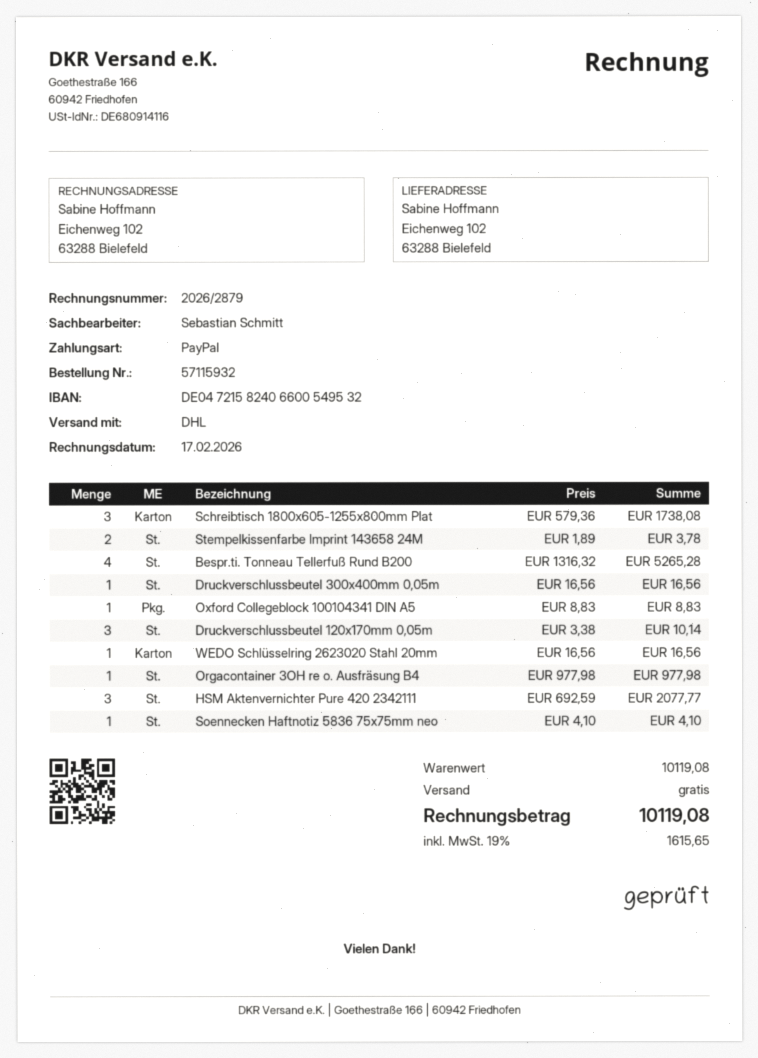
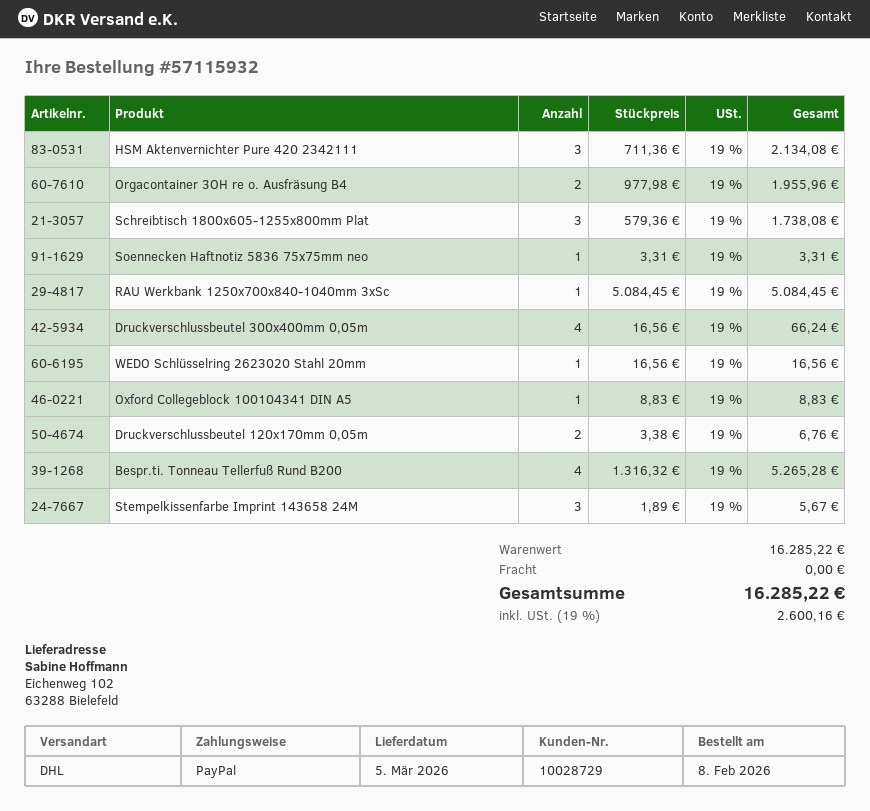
Stempelkissenfarbe Imprint 143658 24M: 2 x 1.89 = 3.78 -> 3 x 1.89 = 5.67
Druckverschlussbeutel 300x400mm 0,05m: 1 x 16.56 = 16.56 -> 4 x 16.56 = 66.24
Druckverschlussbeutel 120x170mm 0,05m: 3 x 3.38 = 10.14 -> 2 x 3.38 = 6.76
Orgacontainer 3OH re o. Ausfräsung B4: 1 x 977.98 = 977.98 -> 2 x 977.98 = 1955.96
HSM Aktenvernichter Pure 420 2342111: 3 x 692.59 = 2077.77 -> 3 x 711.36 = 2134.08
Soennecken Haftnotiz 5836 75x75mm neo: 1 x 4.10 = 4.10 -> 1 x 3.31 = 3.31
RAU Werkbank 1250x700x840-1040mm 3xSc: none -> 1 x 5084.45 = 5084.45
subtotal: 10119.08 -> 16285.22
tax: 19% = 1615.65 -> 19% = 2600.16
total: 10119.08 -> 16285.22

